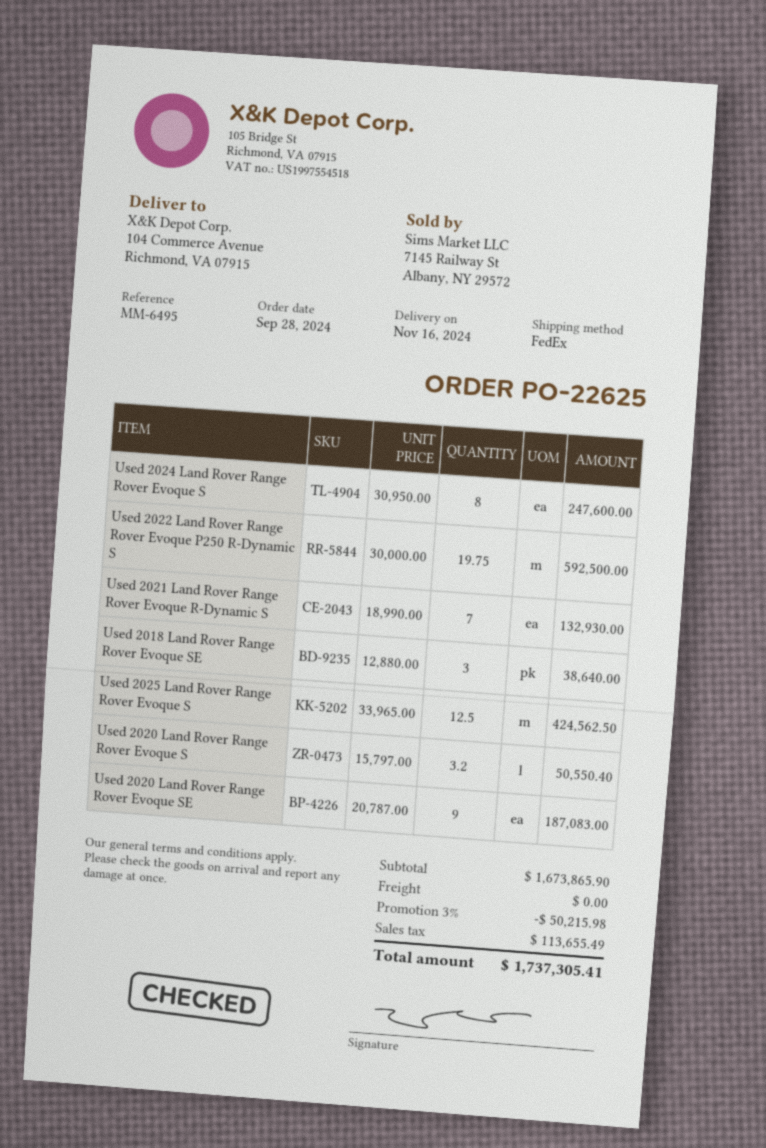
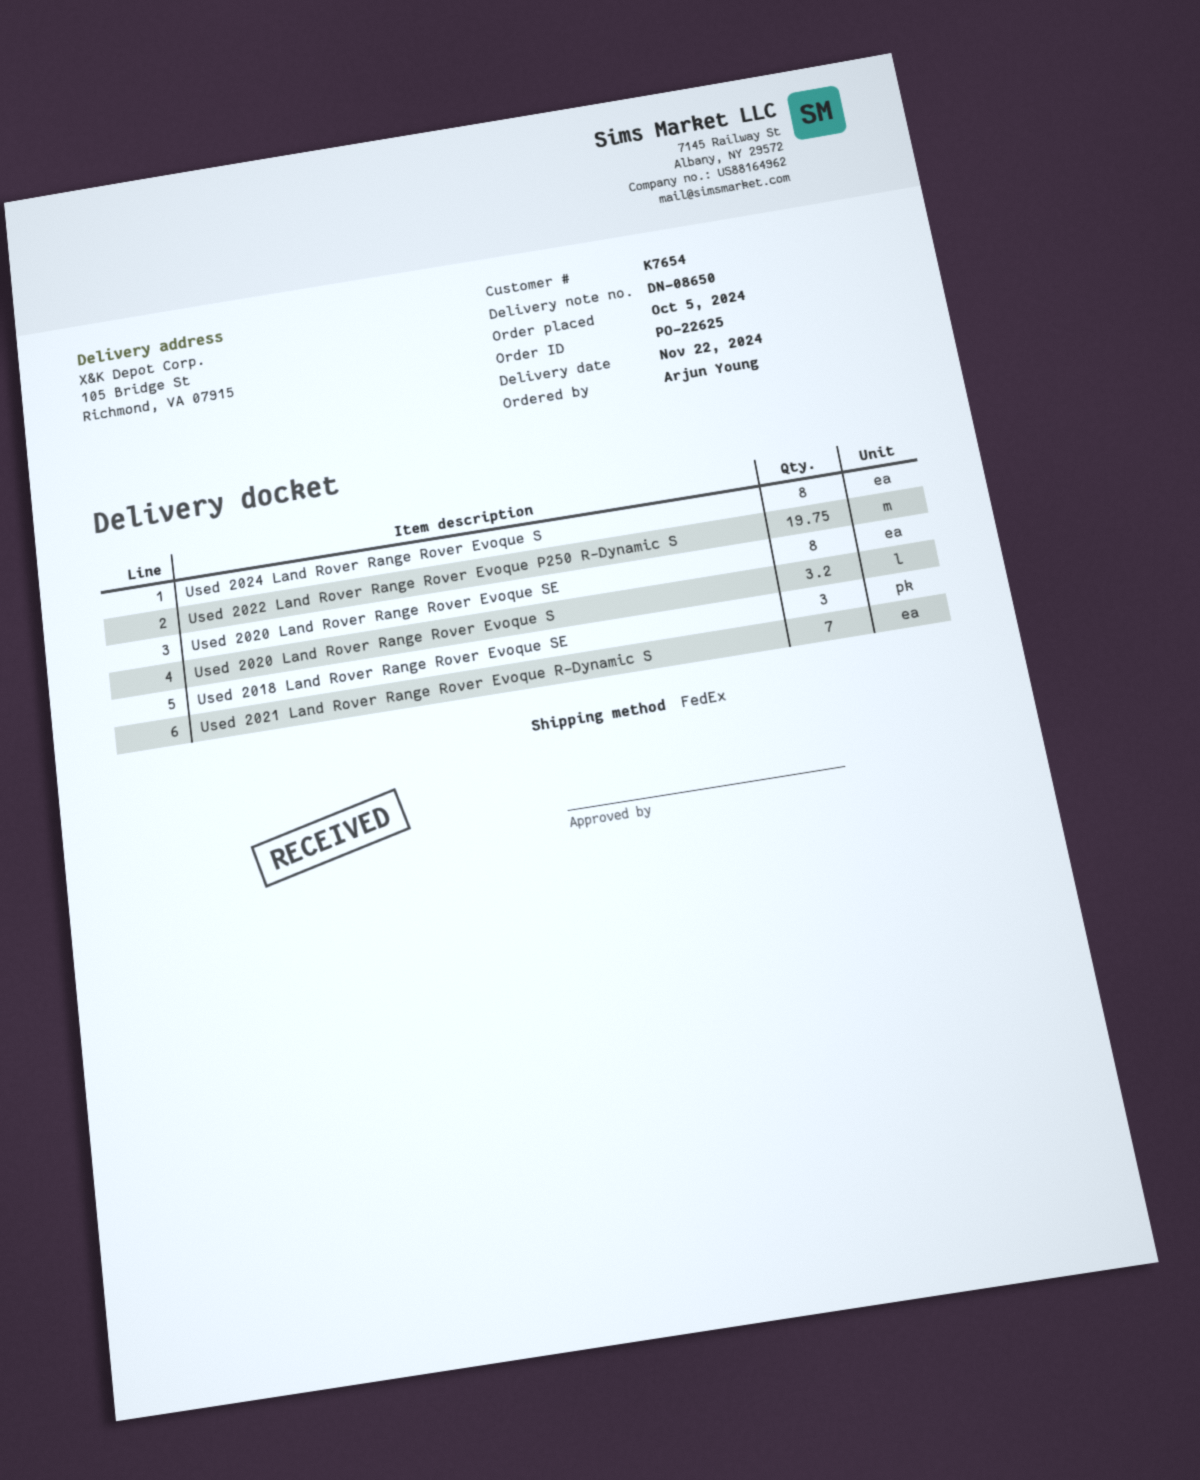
order date: 2024-09-28 -> 2024-10-05
delivery date: 2024-11-16 -> 2024-11-22
ship to: 104 Commerce Avenue, Richmond, VA 07915 -> 105 Bridge St, Richmond, VA 07915
Used 2025 Land Rover Range Rover Evoque S: 12.5 -> none
Used 2020 Land Rover Range Rover Evoque SE: 9 -> 8

